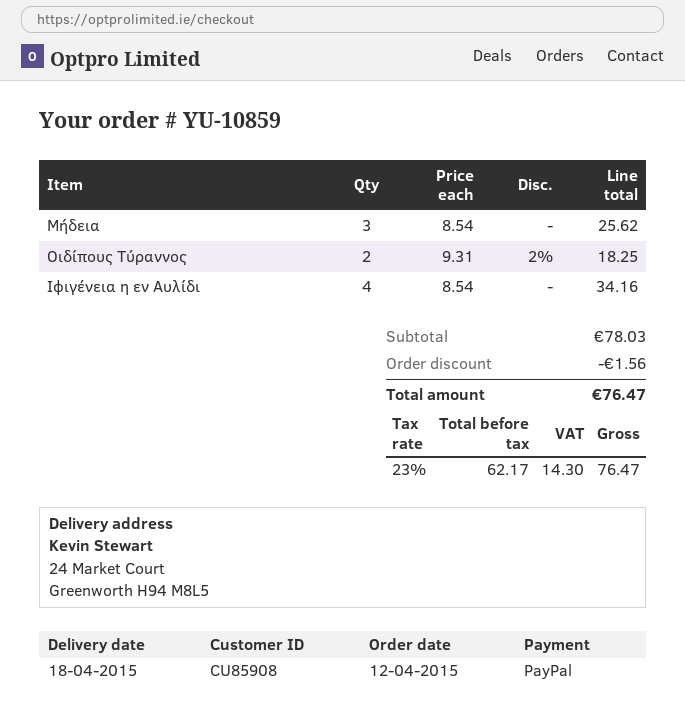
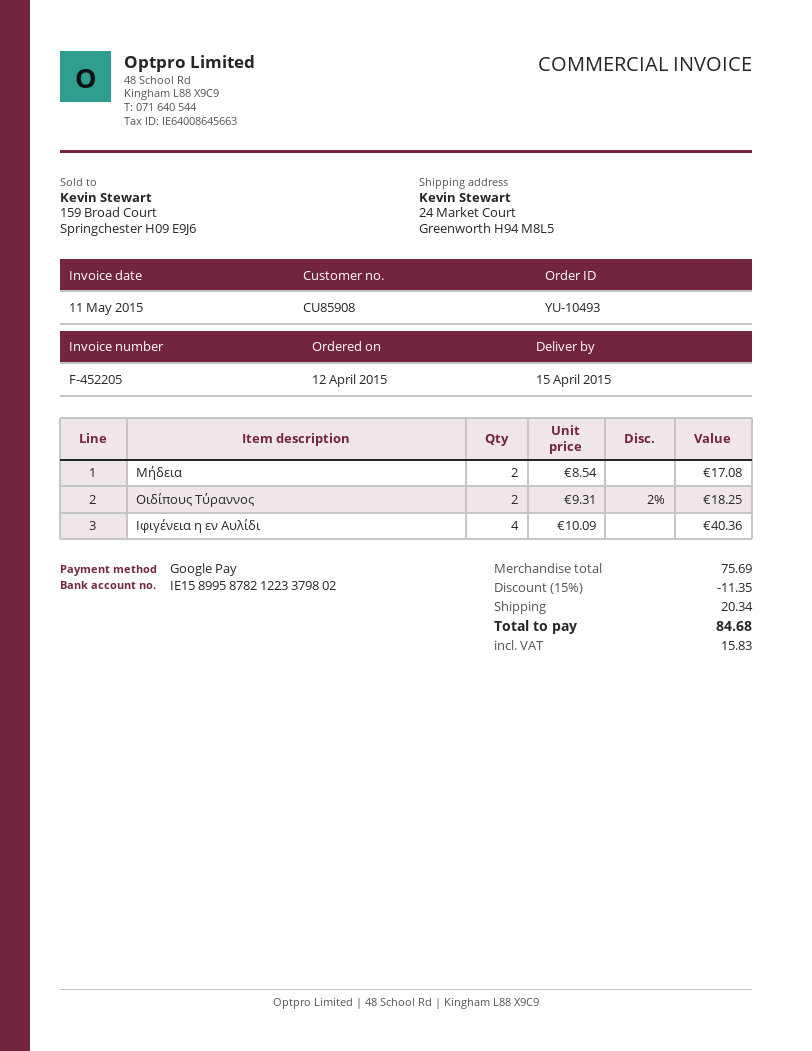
order number: YU-10859 -> YU-10493
delivery date: 2015-04-18 -> 2015-04-15
payment method: PayPal -> Google Pay
Μήδεια: 3 x 8.54 = 25.62 -> 2 x 8.54 = 17.08
Ιφιγένεια η εν Αυλίδι: 4 x 8.54 = 34.16 -> 4 x 10.09 = 40.36
subtotal: 78.03 -> 75.69
discount: 1.56 -> 11.35
shipping: none -> 20.34
tax: 14.30 -> 15.83
total: 76.47 -> 84.68

